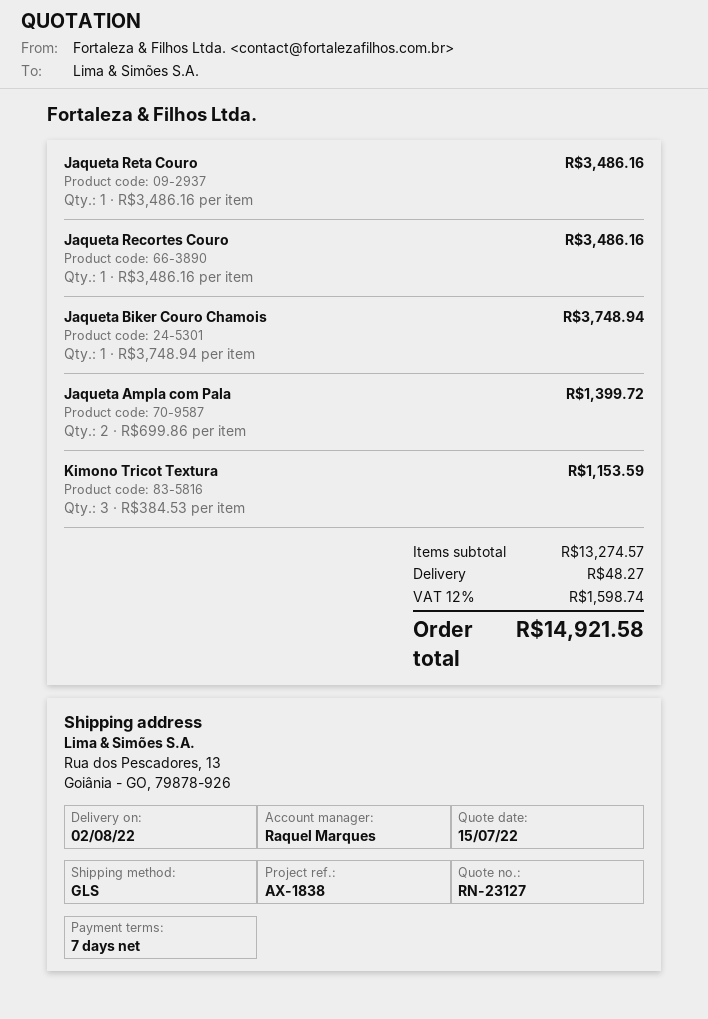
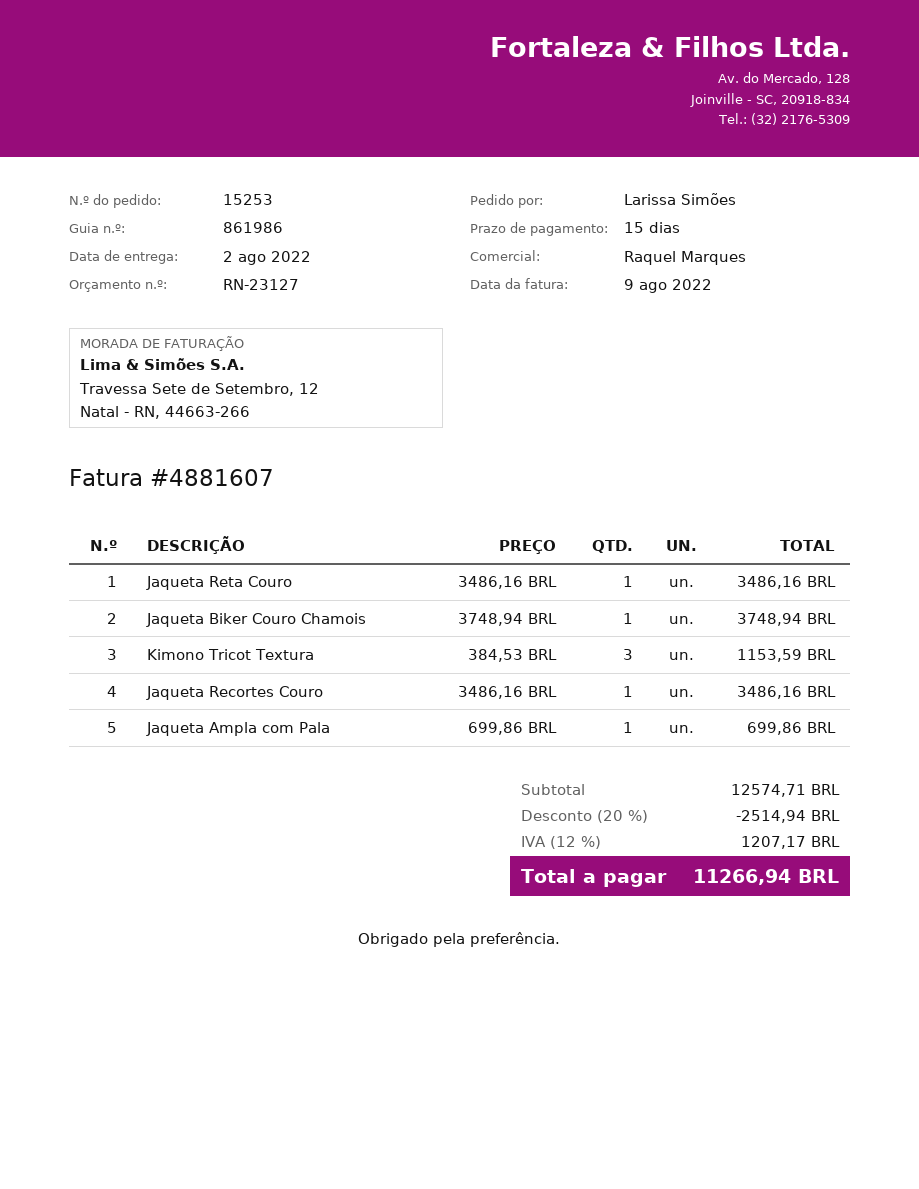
payment terms: 7 days -> 15 days
Jaqueta Ampla com Pala: 2 x 699.86 = 1399.72 -> 1 x 699.86 = 699.86
subtotal: 13274.57 -> 12574.71
discount: none -> 20% = 2514.94
shipping: 48.27 -> none
tax: 12% = 1598.74 -> 12% = 1207.17
total: 14921.58 -> 11266.94

